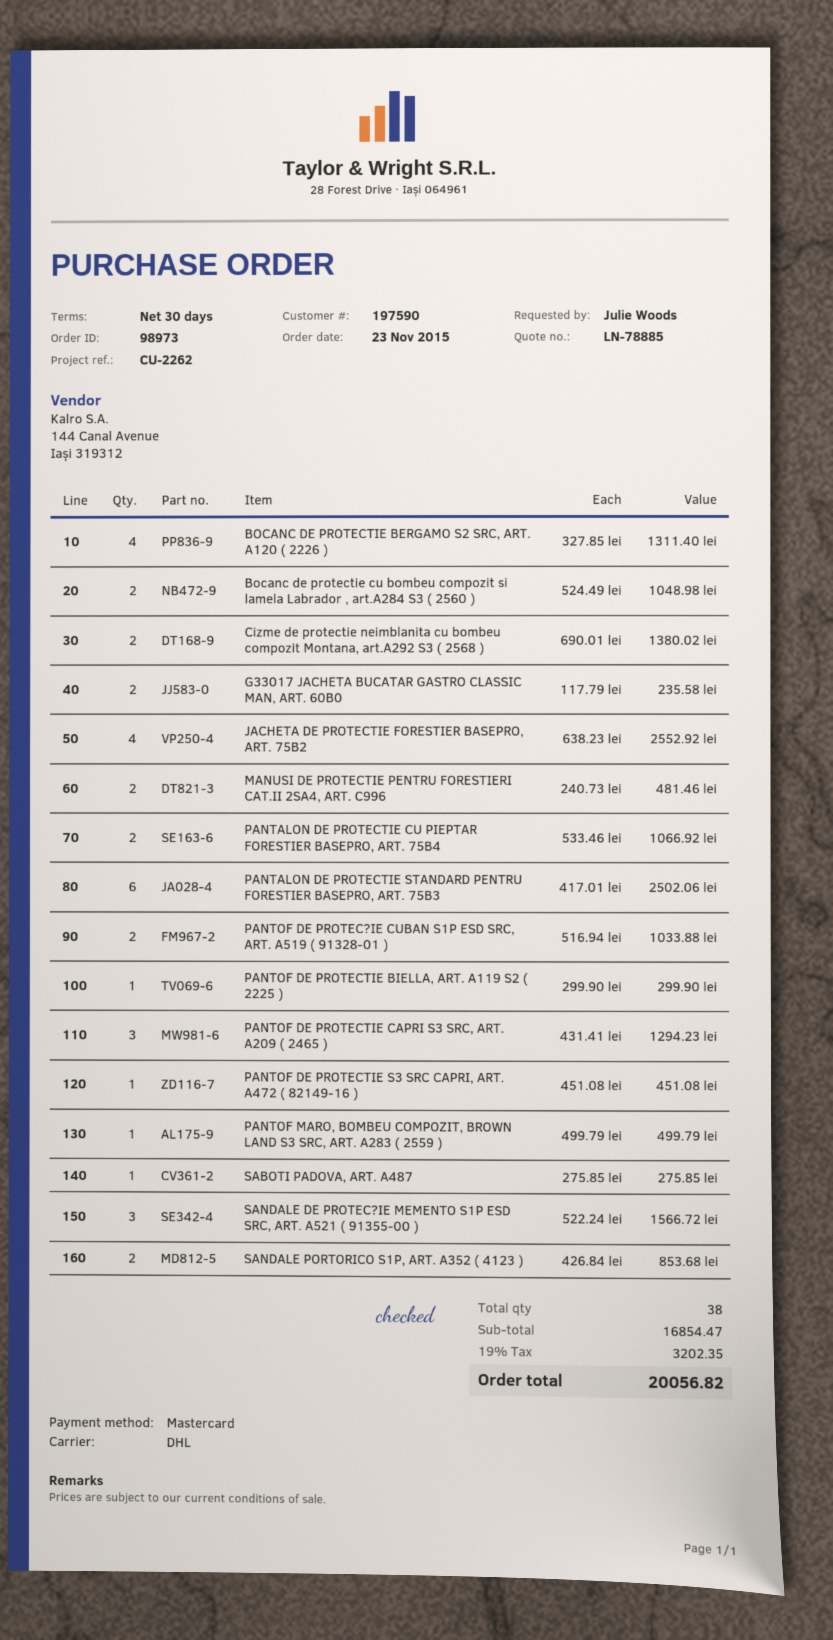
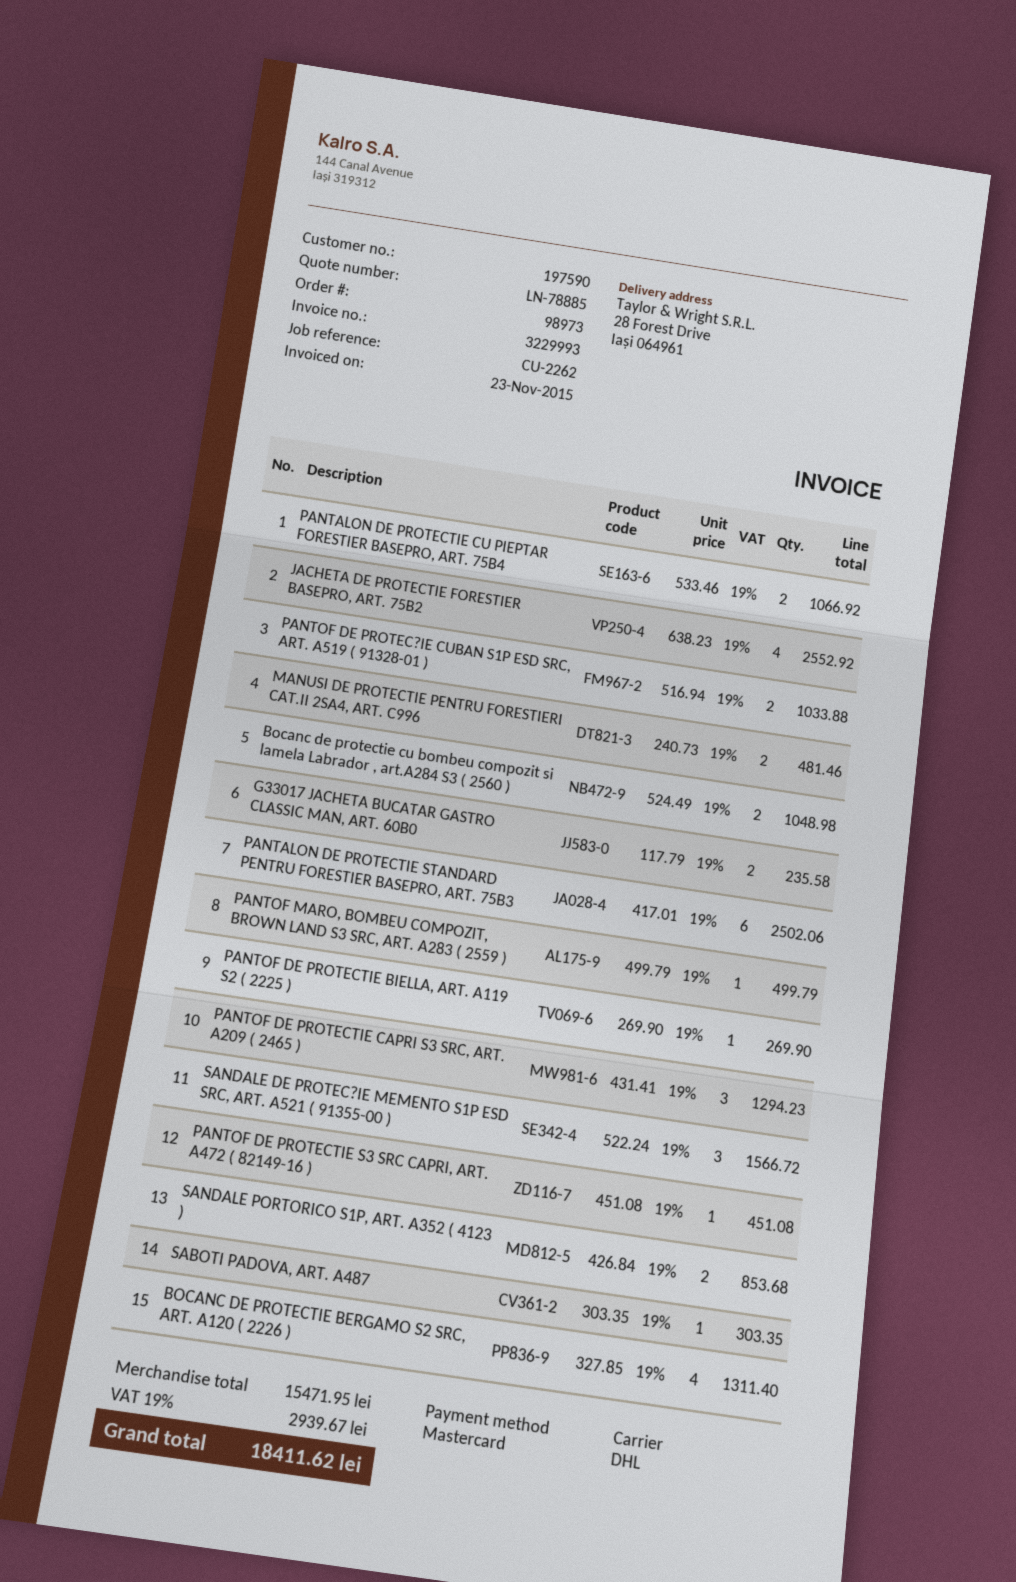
Cizme de protectie neimblanita cu bombeu compozit Montana, art.A292 S3 ( 2568 ): 2 x 690.01 = 1380.02 -> none
PANTOF DE PROTECTIE BIELLA, ART. A119 S2 ( 2225 ): 1 x 299.90 = 299.90 -> 1 x 269.90 = 269.90
SABOTI PADOVA, ART. A487: 1 x 275.85 = 275.85 -> 1 x 303.35 = 303.35
subtotal: 16854.47 -> 15471.95
tax: 19% = 3202.35 -> 19% = 2939.67
total: 20056.82 -> 18411.62

